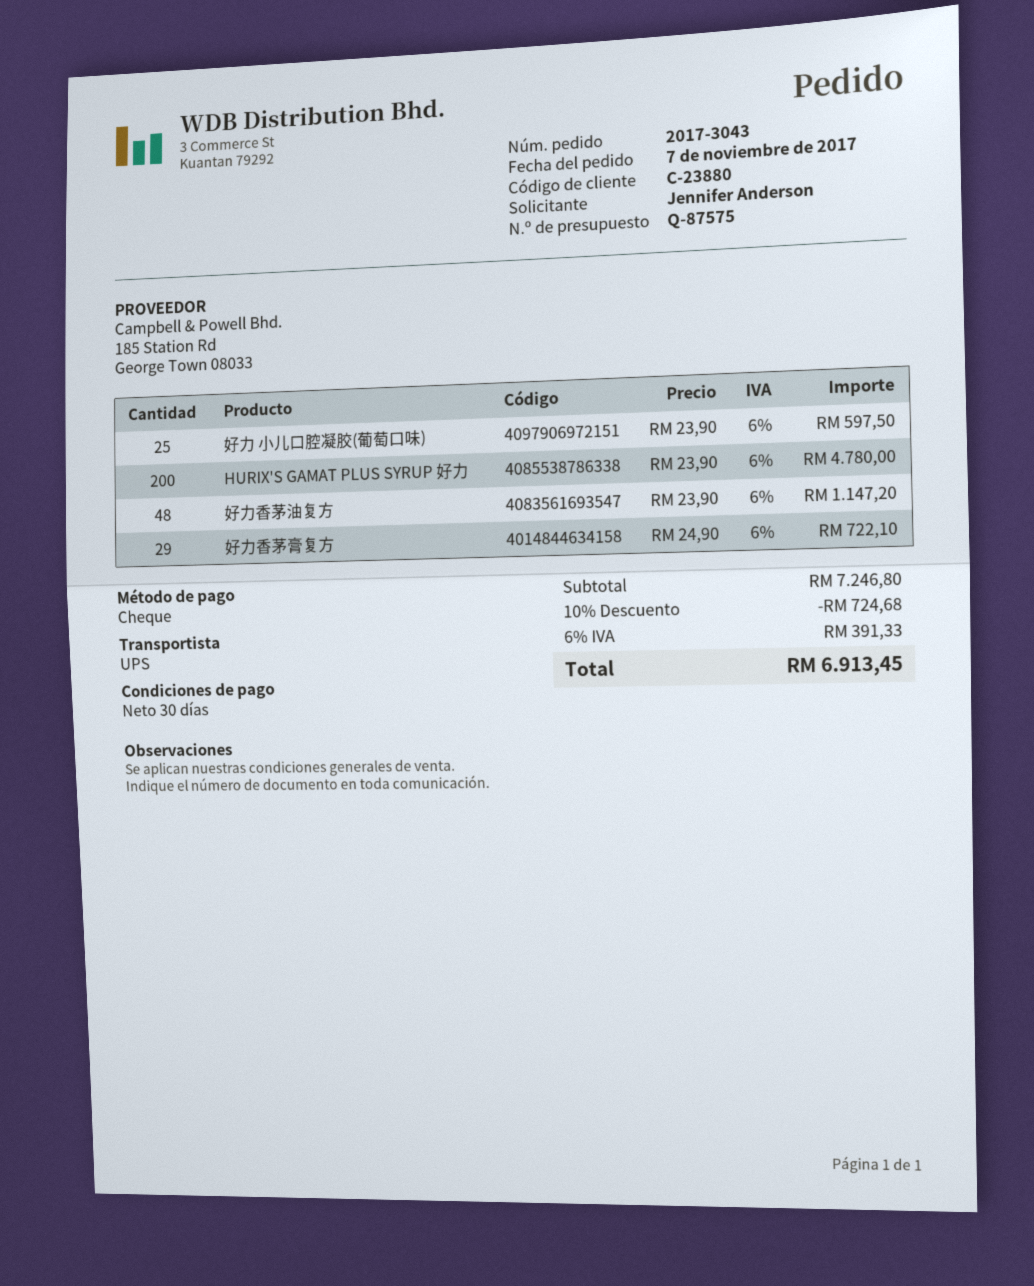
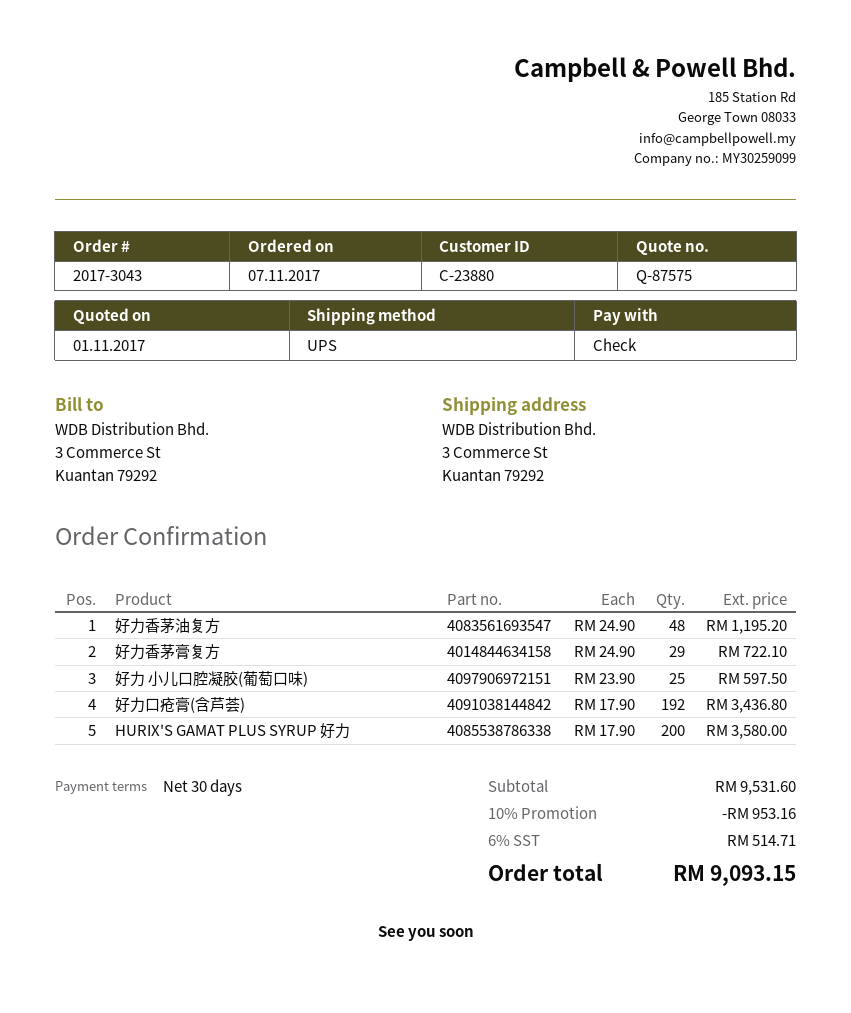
HURIX'S GAMAT PLUS SYRUP 好力: 200 x 23.90 = 4780.00 -> 200 x 17.90 = 3580.00
好力香茅油复方: 48 x 23.90 = 1147.20 -> 48 x 24.90 = 1195.20
好力口疮膏(含芦荟): none -> 192 x 17.90 = 3436.80
subtotal: 7246.80 -> 9531.60
discount: 10% = 724.68 -> 10% = 953.16
tax: 6% = 391.33 -> 6% = 514.71
total: 6913.45 -> 9093.15

